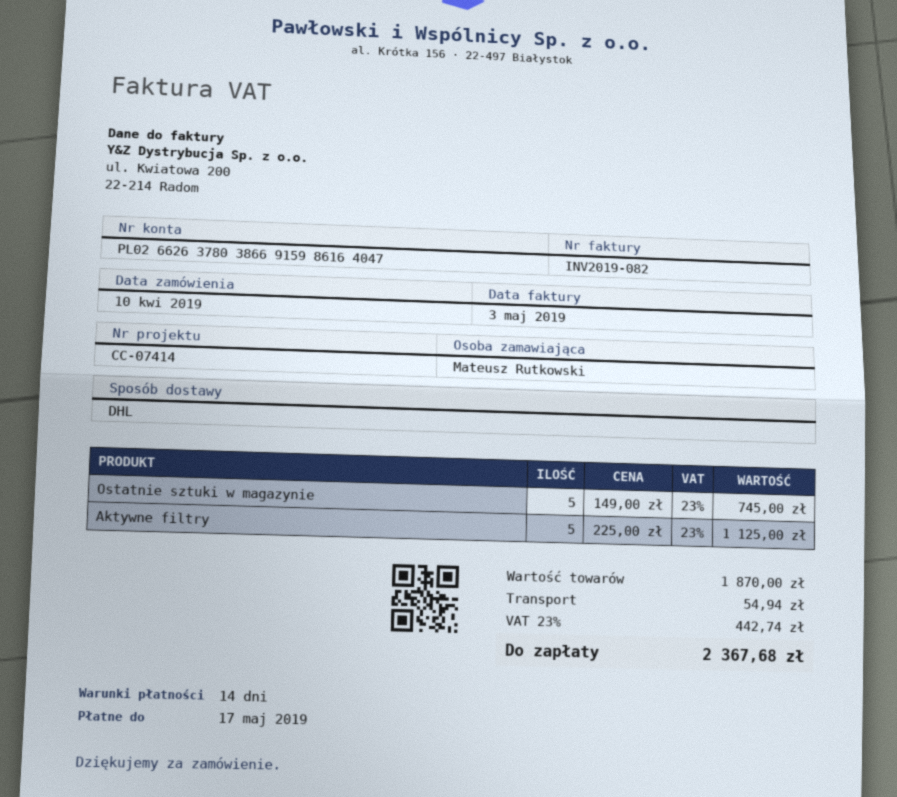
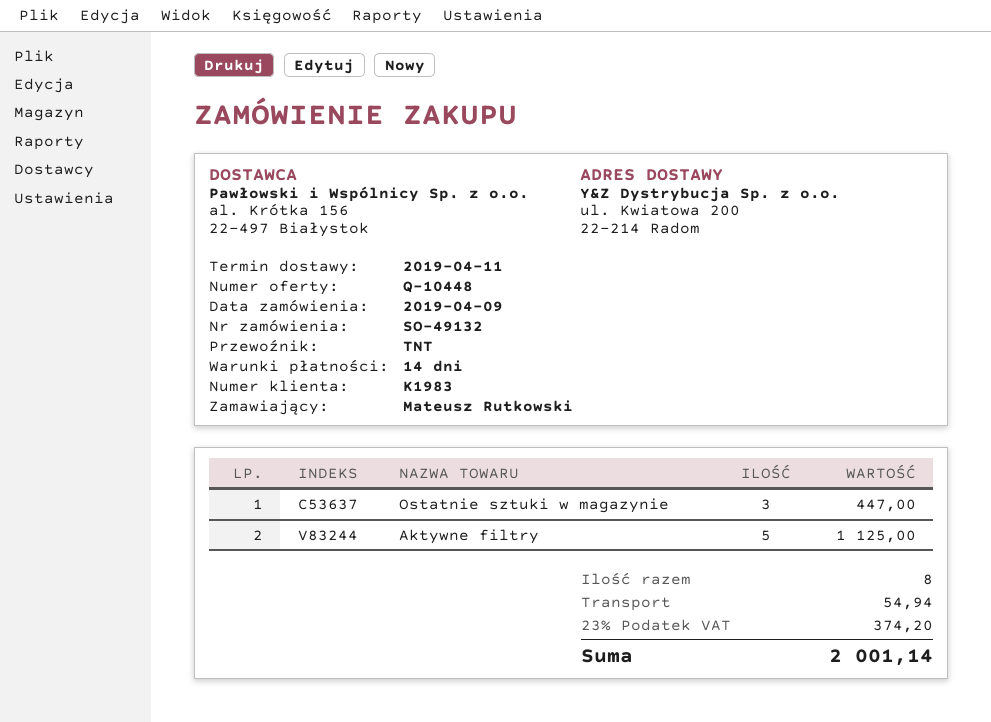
order date: 2019-04-10 -> 2019-04-09
shipping method: DHL -> TNT
Ostatnie sztuki w magazynie: 5 for 745.00 -> 3 for 447.00
tax: 23% = 442.74 -> 23% = 374.20
total: 2367.68 -> 2001.14

